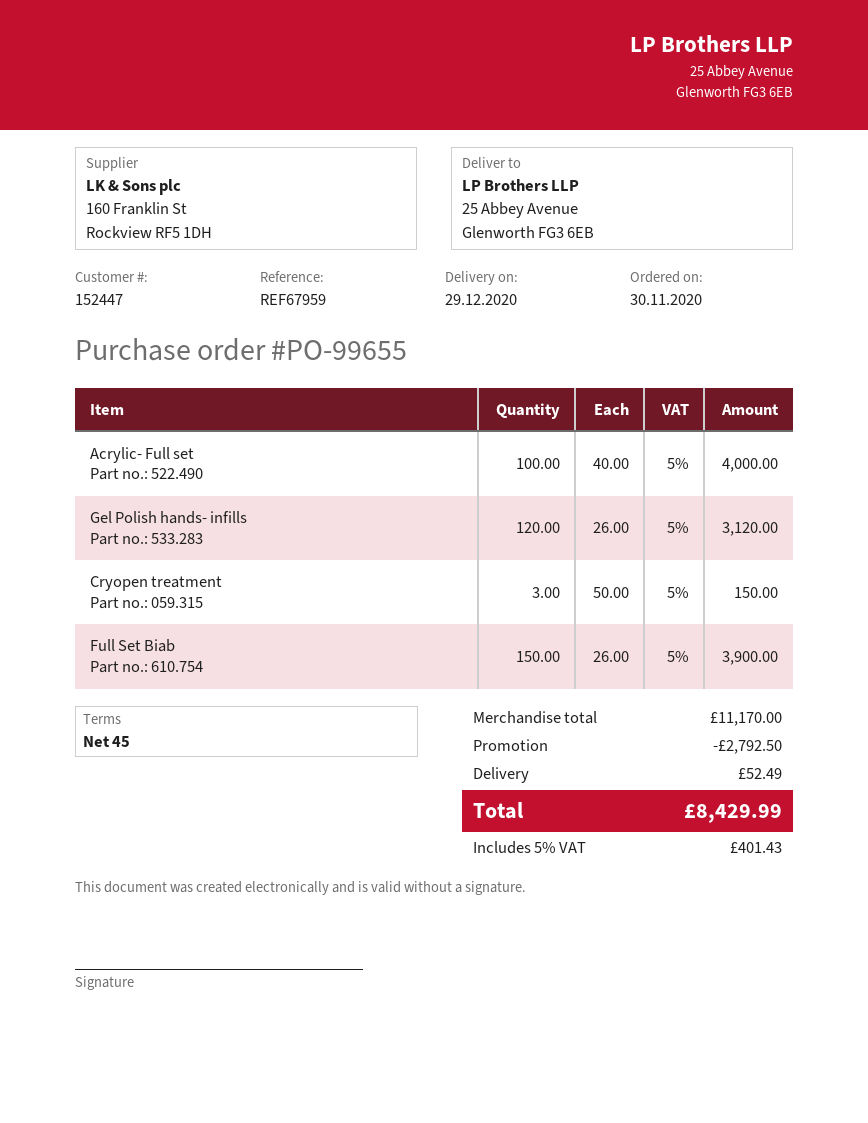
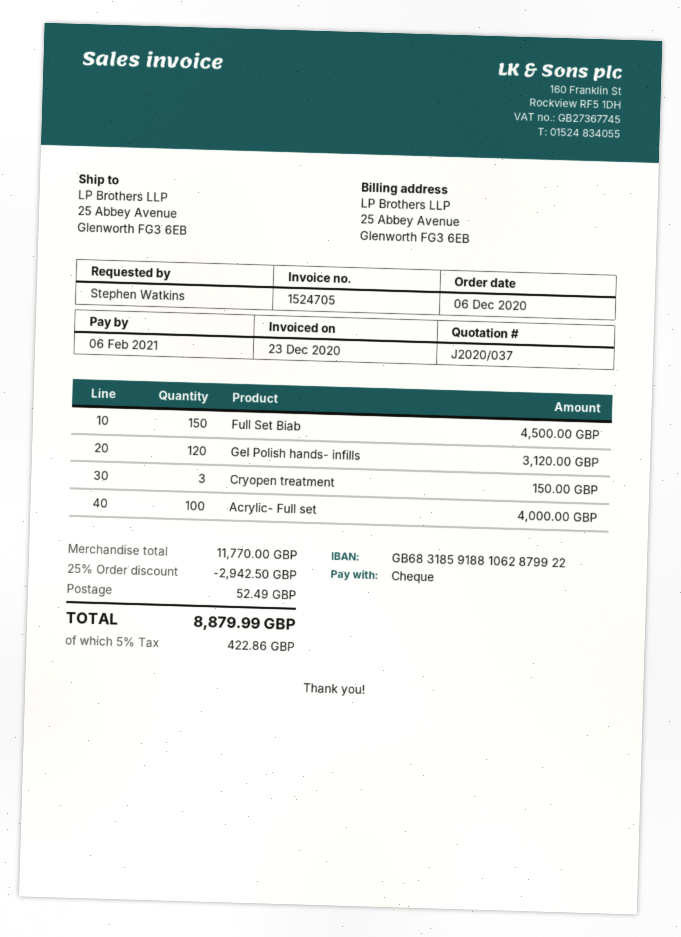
order date: 2020-11-30 -> 2020-12-06
Full Set Biab: 150 for 3900.00 -> 150 for 4500.00
subtotal: 11170.00 -> 11770.00
discount: 2792.50 -> 2942.50
tax: 5% = 401.43 -> 5% = 422.86
total: 8429.99 -> 8879.99

